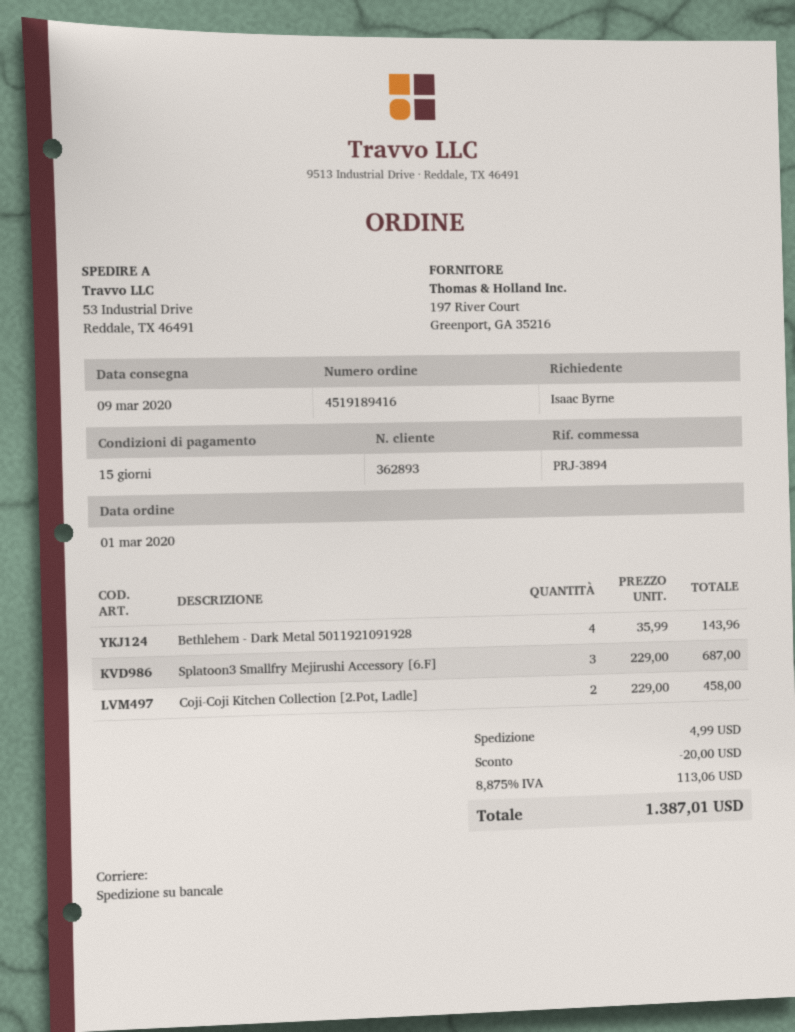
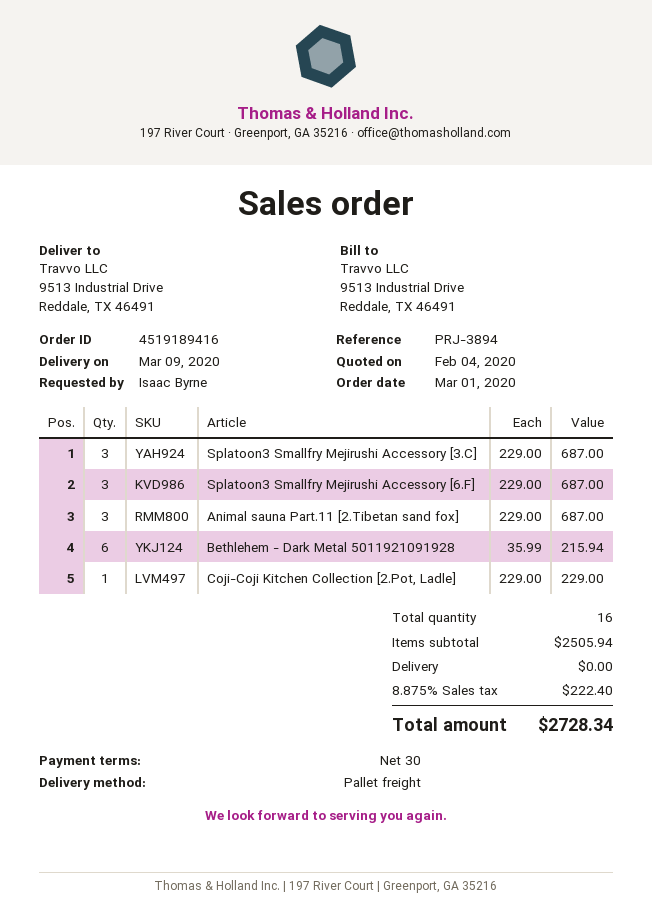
payment terms: 15 days -> 30 days
ship to: 53 Industrial Drive, Reddale, TX 46491 -> 9513 Industrial Drive, Reddale, TX 46491
Bethlehem - Dark Metal 5011921091928: 4 x 35.99 = 143.96 -> 6 x 35.99 = 215.94
Coji-Coji Kitchen Collection [2.Pot, Ladle]: 2 x 229.00 = 458.00 -> 1 x 229.00 = 229.00
Splatoon3 Smallfry Mejirushi Accessory [3.C]: none -> 3 x 229.00 = 687.00
Animal sauna Part.11 [2.Tibetan sand fox]: none -> 3 x 229.00 = 687.00
discount: 20.00 -> none
shipping: 4.99 -> 0.00
tax: 8.875% = 113.06 -> 8.875% = 222.40
total: 1387.01 -> 2728.34

